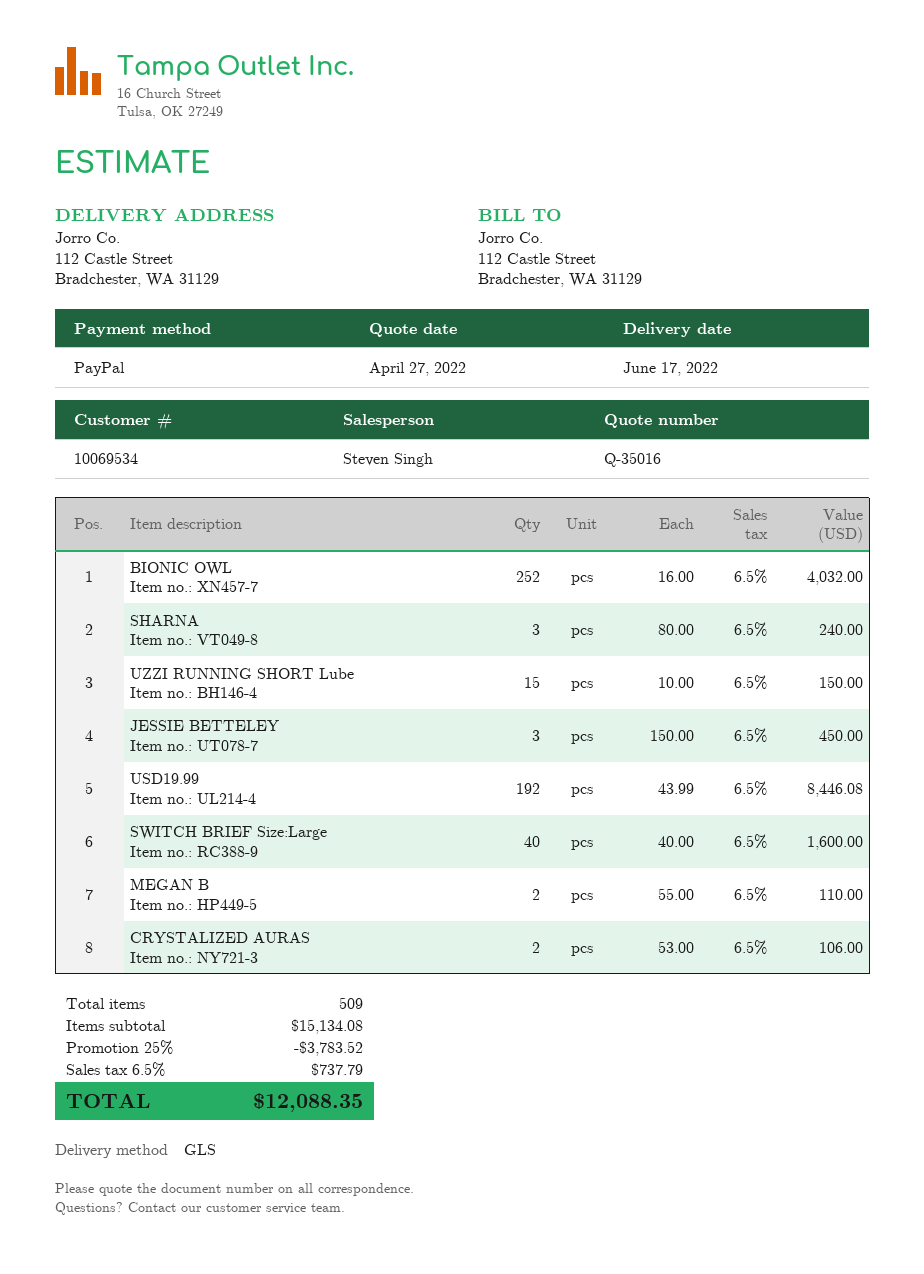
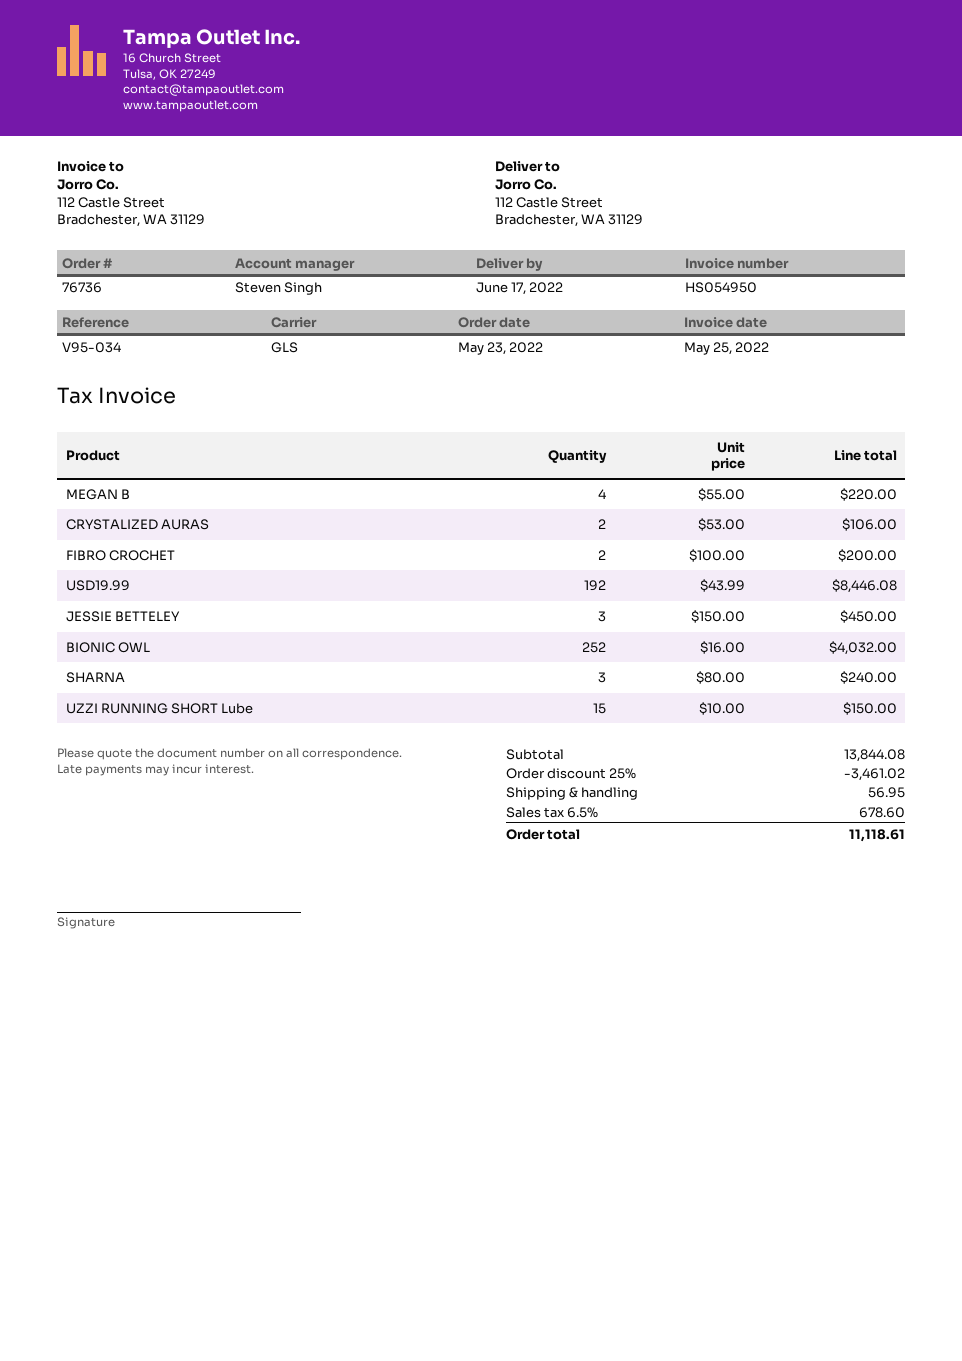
SWITCH BRIEF Size:Large: 40 x 40.00 = 1600.00 -> none
MEGAN B: 2 x 55.00 = 110.00 -> 4 x 55.00 = 220.00
FIBRO CROCHET: none -> 2 x 100.00 = 200.00
subtotal: 15134.08 -> 13844.08
discount: 25% = 3783.52 -> 25% = 3461.02
shipping: none -> 56.95
tax: 6.5% = 737.79 -> 6.5% = 678.60
total: 12088.35 -> 11118.61

